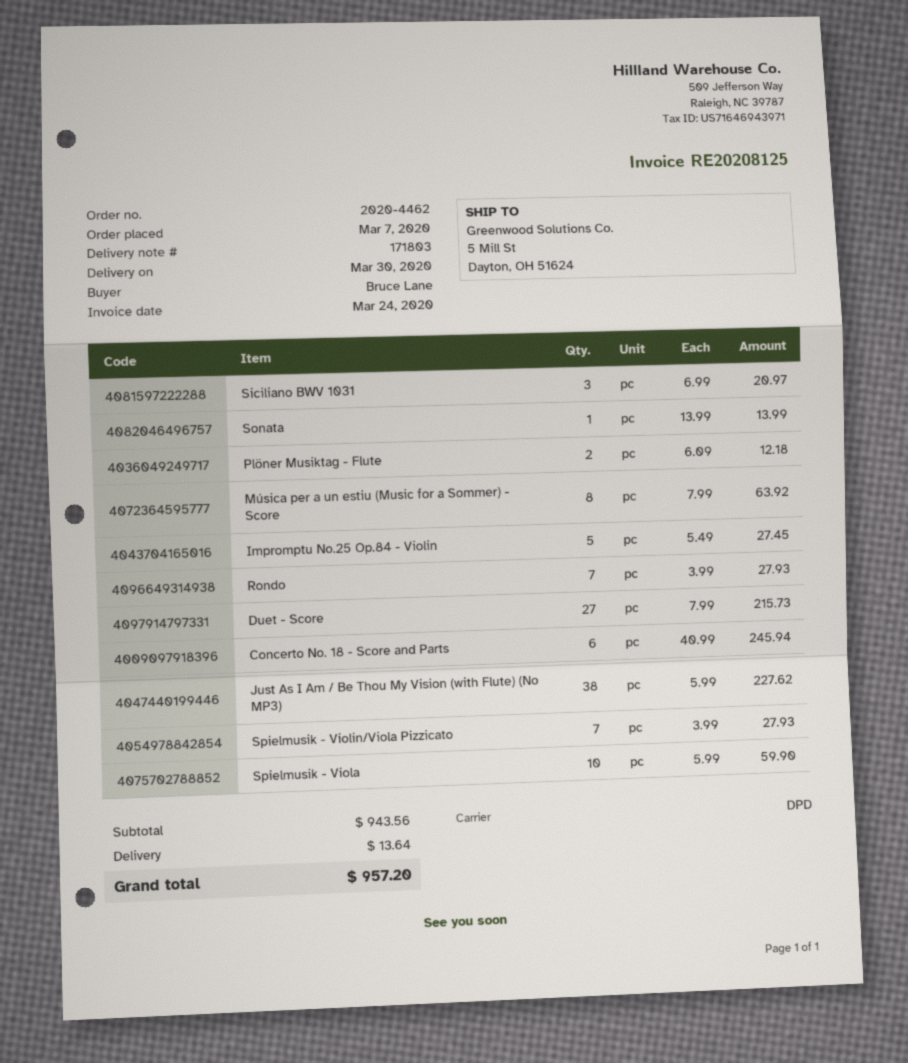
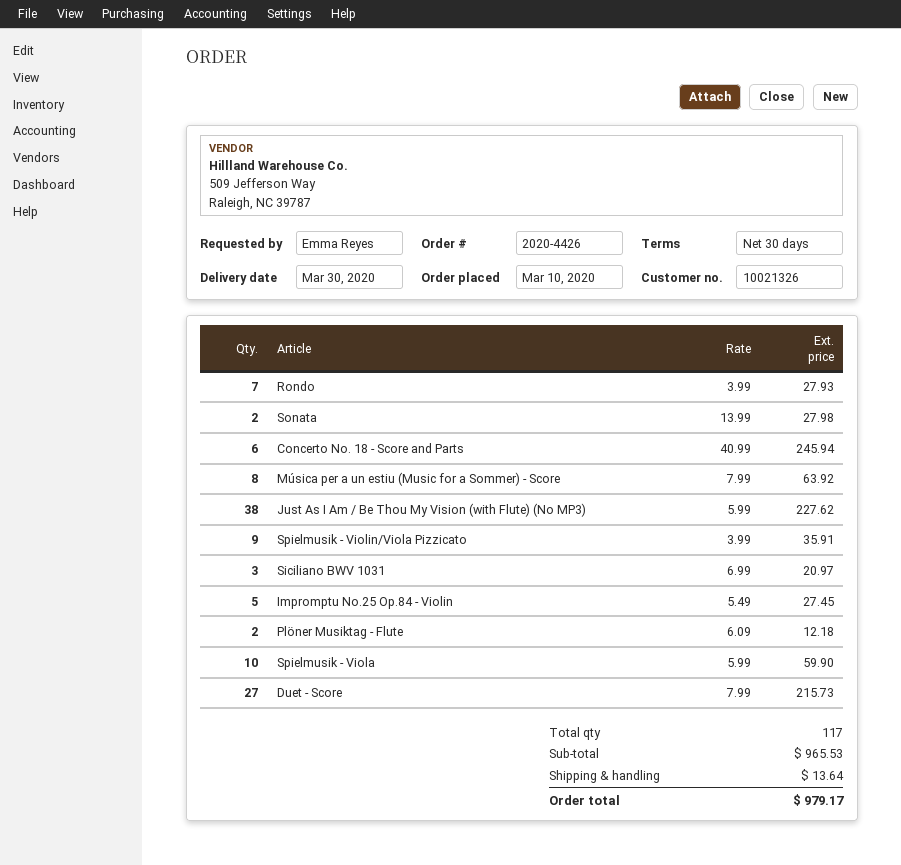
order number: 2020-4462 -> 2020-4426
order date: 2020-03-07 -> 2020-03-10
ordered by: Bruce Lane -> Emma Reyes
Sonata: 1 x 13.99 = 13.99 -> 2 x 13.99 = 27.98
Spielmusik - Violin/Viola Pizzicato: 7 x 3.99 = 27.93 -> 9 x 3.99 = 35.91
subtotal: 943.56 -> 965.53
total: 957.20 -> 979.17

